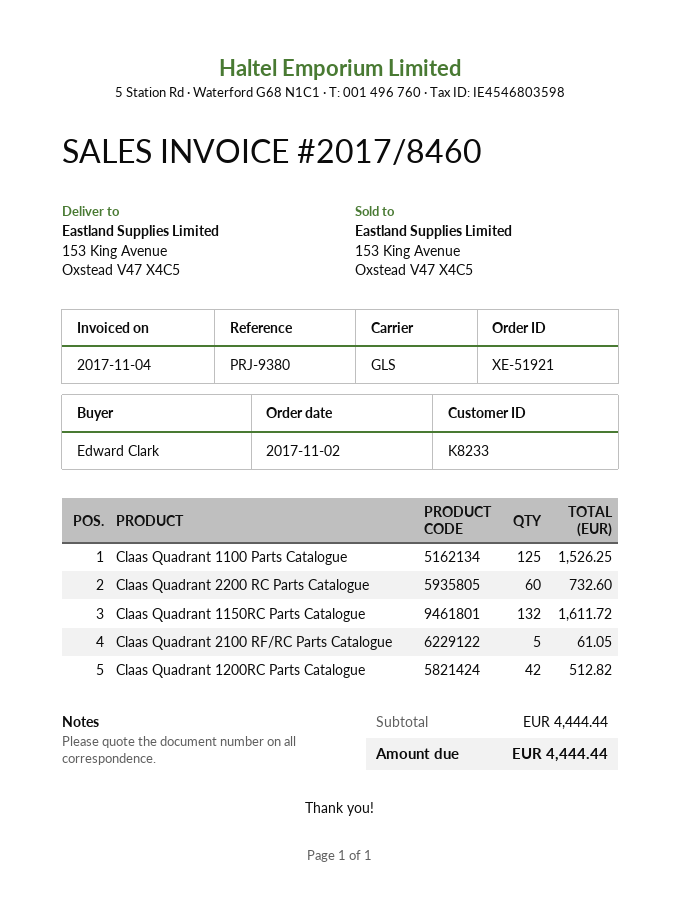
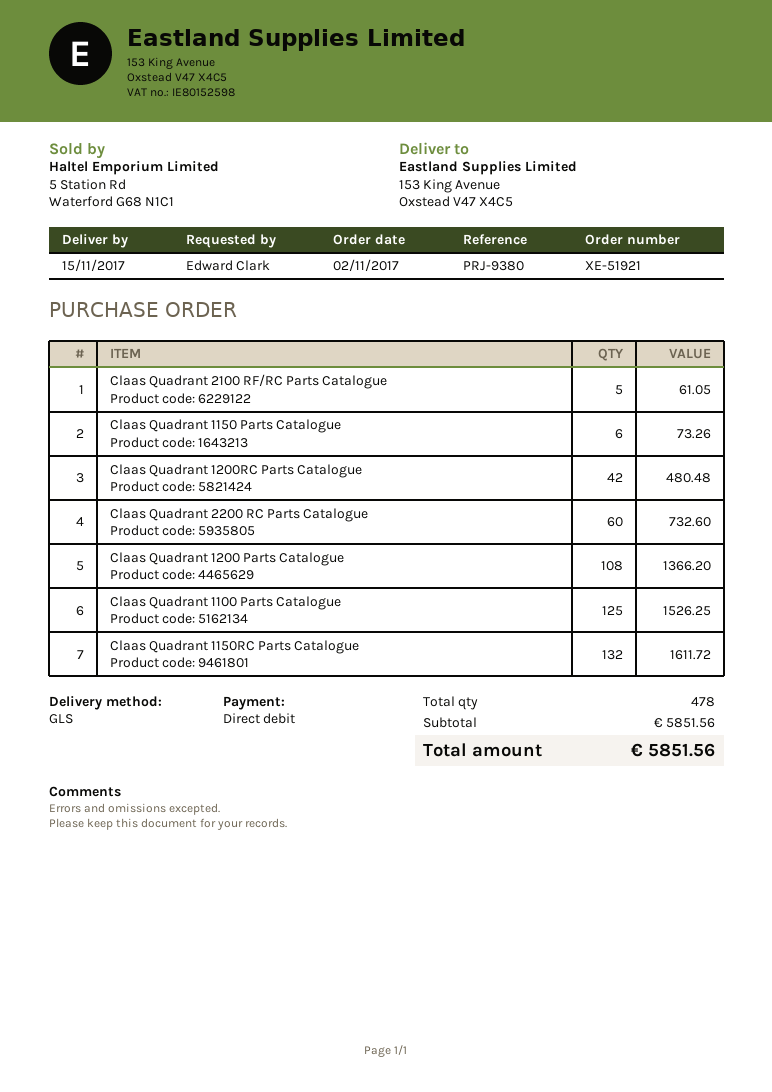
Claas Quadrant 1200RC Parts Catalogue: 42 for 512.82 -> 42 for 480.48
Claas Quadrant 1150 Parts Catalogue: none -> 6 for 73.26
Claas Quadrant 1200 Parts Catalogue: none -> 108 for 1366.20
subtotal: 4444.44 -> 5851.56
total: 4444.44 -> 5851.56

